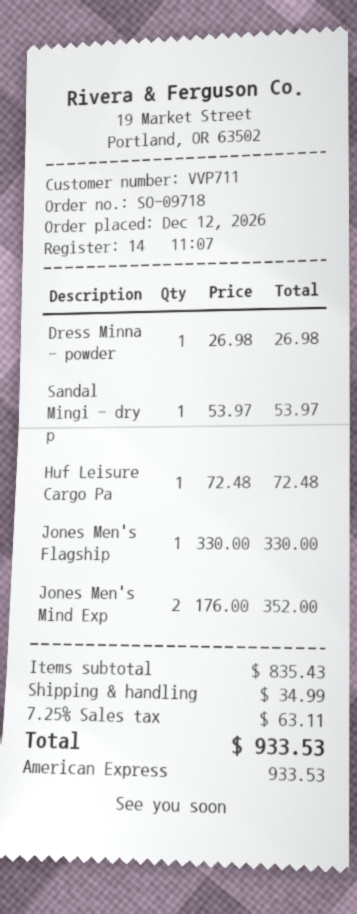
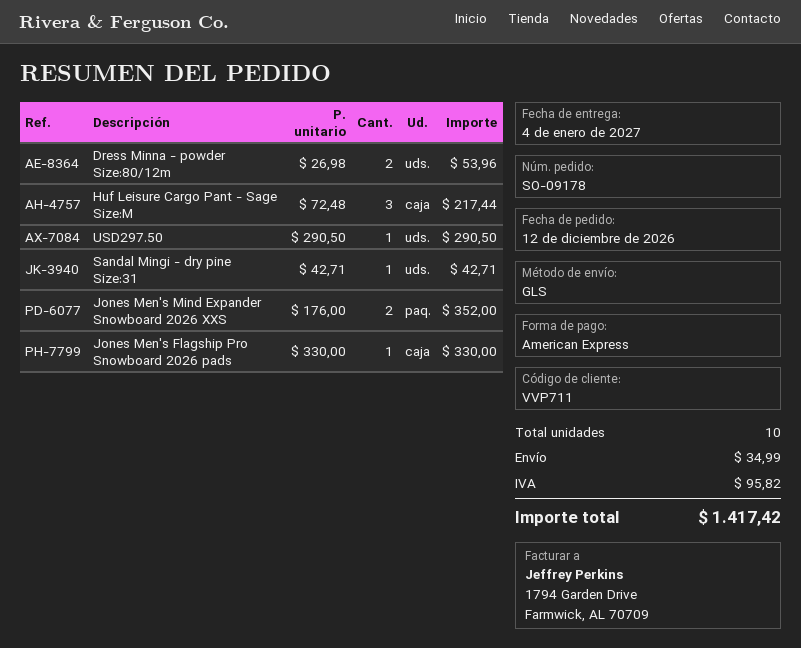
order number: SO-09718 -> SO-09178
Dress Minna - powder: 1 x 26.98 = 26.98 -> 2 x 26.98 = 53.96
Sandal Mingi - dry p: 1 x 53.97 = 53.97 -> 1 x 42.71 = 42.71
Huf Leisure Cargo Pa: 1 x 72.48 = 72.48 -> 3 x 72.48 = 217.44
USD297.50: none -> 1 x 290.50 = 290.50
tax: 63.11 -> 95.82
total: 933.53 -> 1417.42

